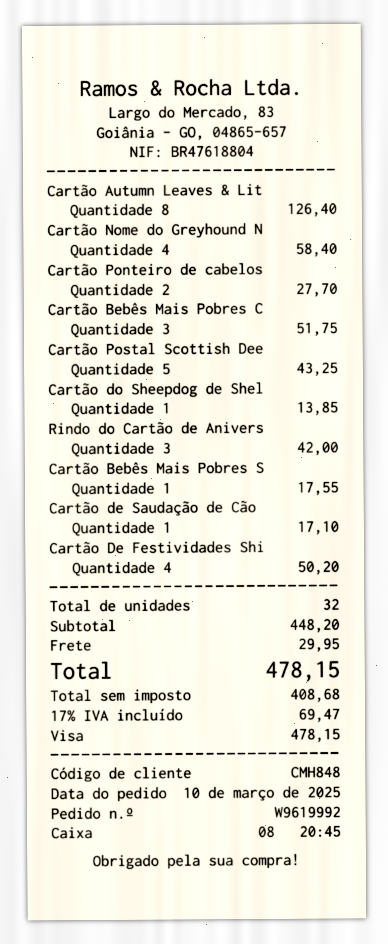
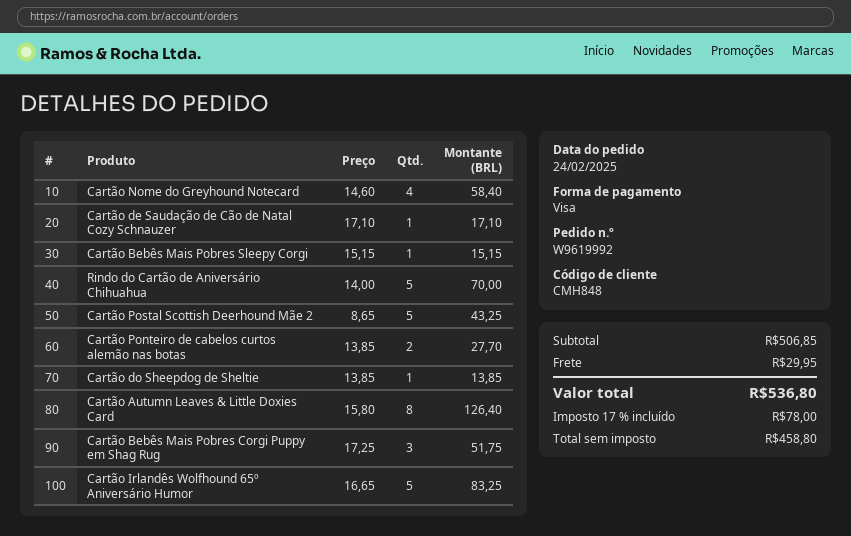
order date: 2025-03-10 -> 2025-02-24
Rindo do Cartão de Anivers: 3 for 42.00 -> 5 for 70.00
Cartão Bebês Mais Pobres S: 1 for 17.55 -> 1 for 15.15
Cartão De Festividades Shi: 4 for 50.20 -> none
Cartão Irlandês Wolfhound 65º Aniversário Humor: none -> 5 for 83.25
subtotal: 448.20 -> 506.85
net: 408.68 -> 458.80
tax: 17% = 69.47 -> 17% = 78.00
total: 478.15 -> 536.80

